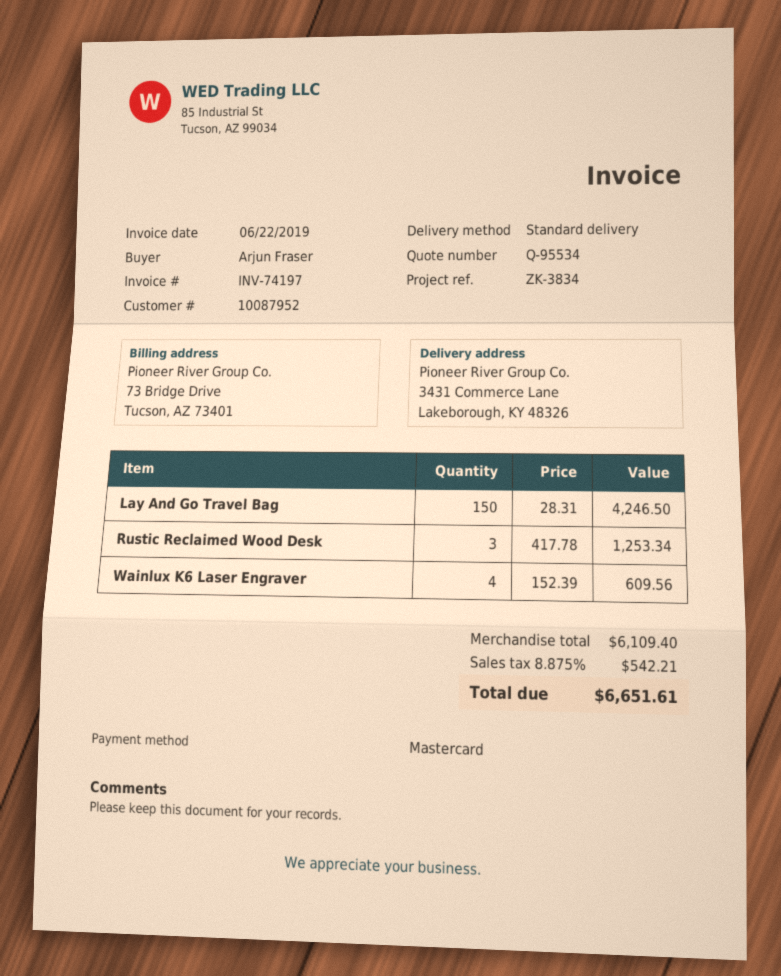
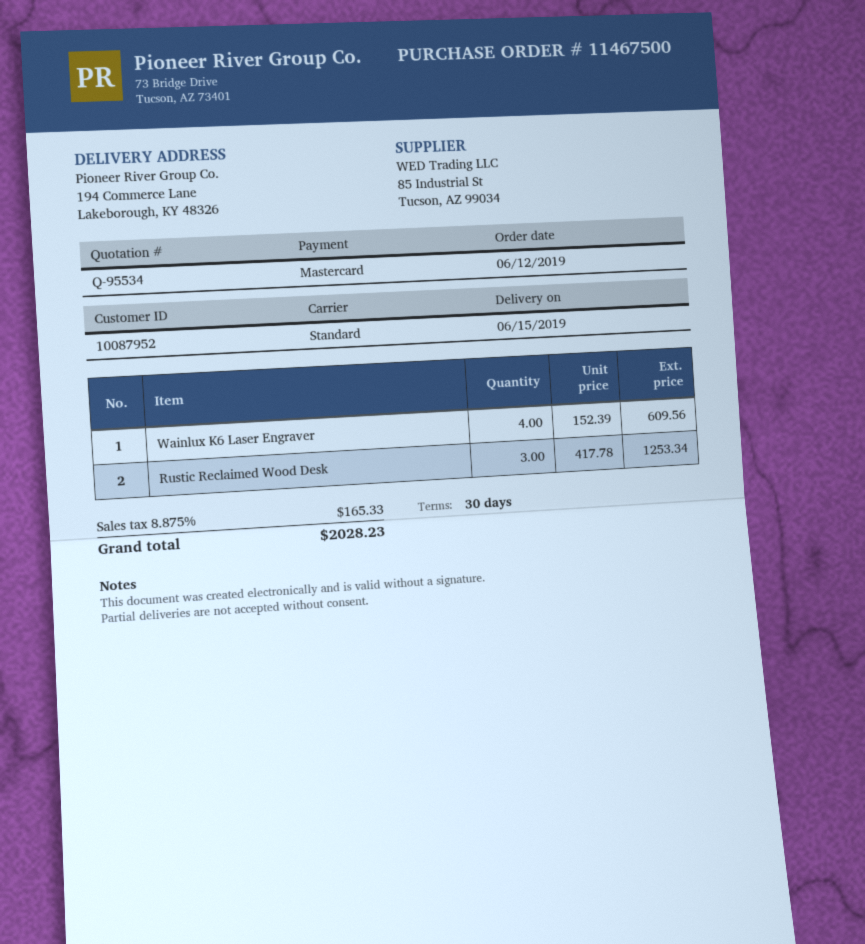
ship to: 3431 Commerce Lane, Lakeborough, KY 48326 -> 194 Commerce Lane, Lakeborough, KY 48326
Lay And Go Travel Bag: 150 x 28.31 = 4246.50 -> none
tax: 8.875% = 542.21 -> 8.875% = 165.33
total: 6651.61 -> 2028.23

